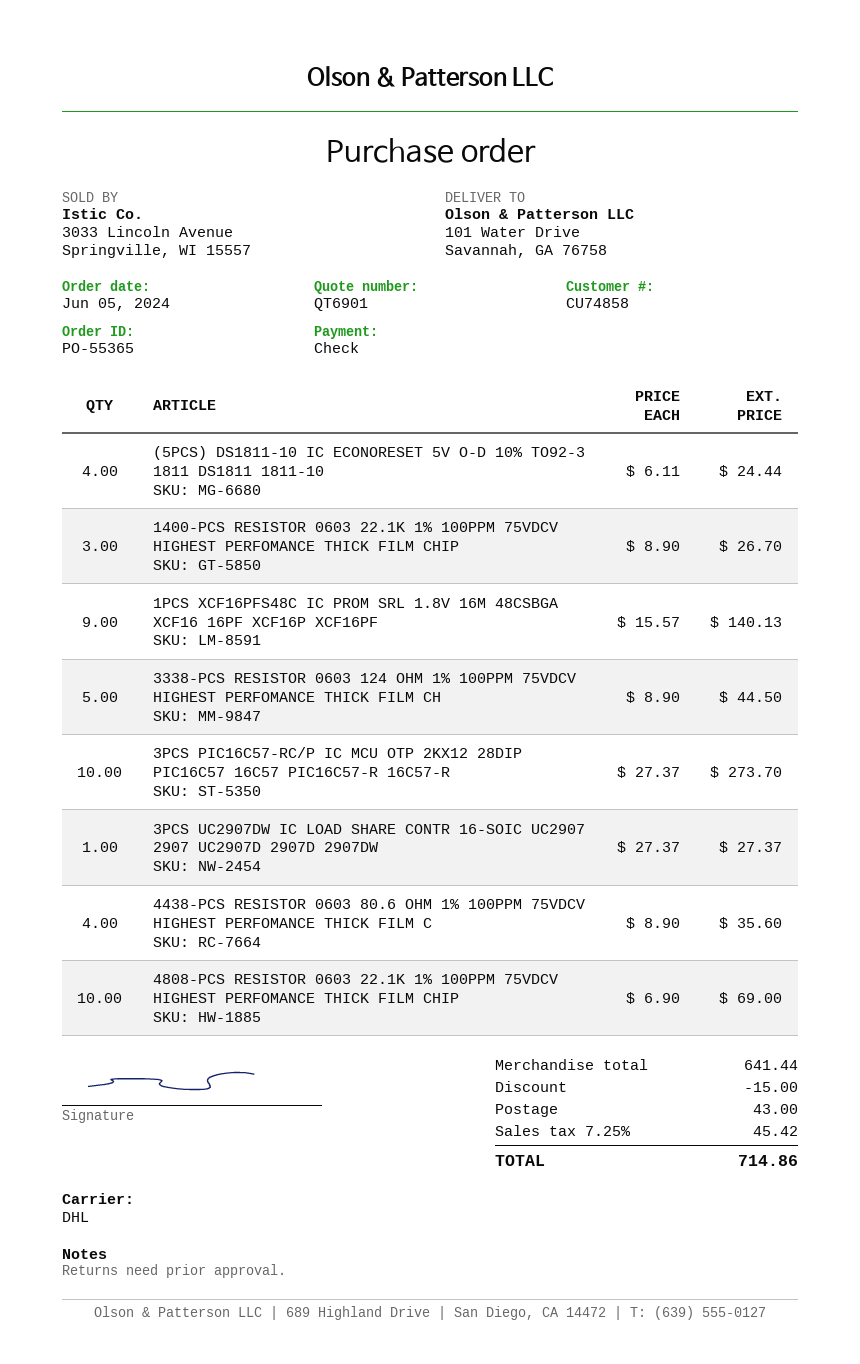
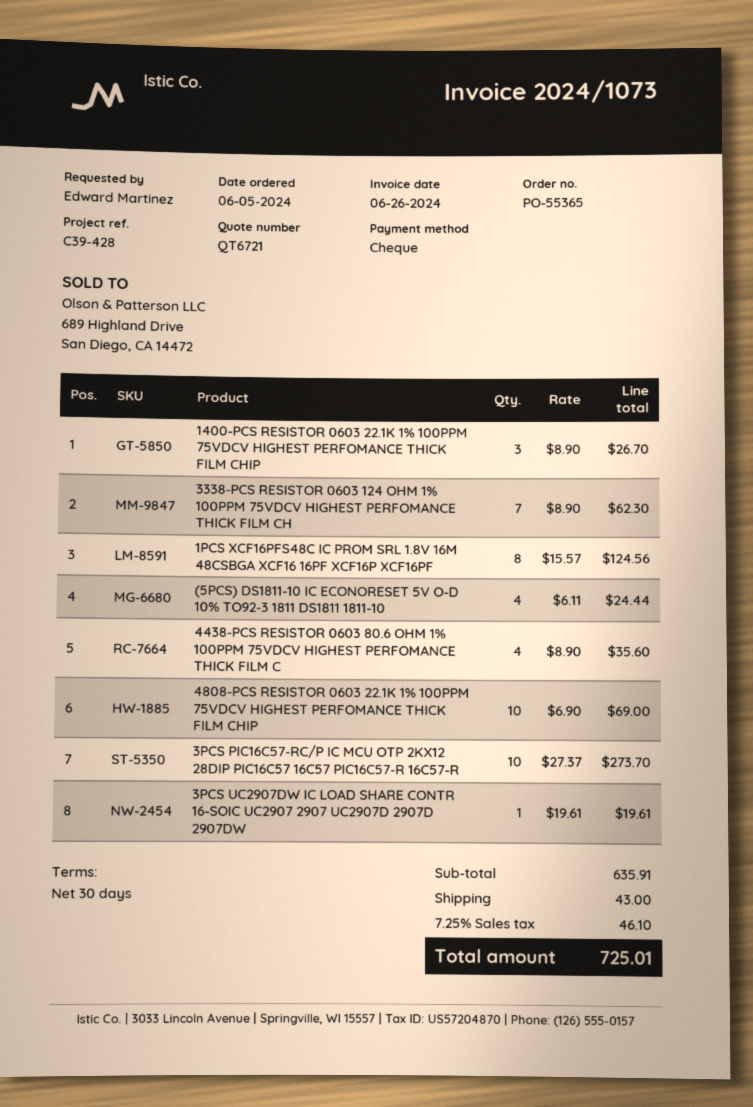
quote number: QT6901 -> QT6721
1PCS XCF16PFS48C IC PROM SRL 1.8V 16M 48CSBGA XCF16 16PF XCF16P XCF16PF: 9 x 15.57 = 140.13 -> 8 x 15.57 = 124.56
3338-PCS RESISTOR 0603 124 OHM 1% 100PPM 75VDCV HIGHEST PERFOMANCE THICK FILM CH: 5 x 8.90 = 44.50 -> 7 x 8.90 = 62.30
3PCS UC2907DW IC LOAD SHARE CONTR 16-SOIC UC2907 2907 UC2907D 2907D 2907DW: 1 x 27.37 = 27.37 -> 1 x 19.61 = 19.61
subtotal: 641.44 -> 635.91
discount: 15.00 -> none
tax: 7.25% = 45.42 -> 7.25% = 46.10
total: 714.86 -> 725.01

